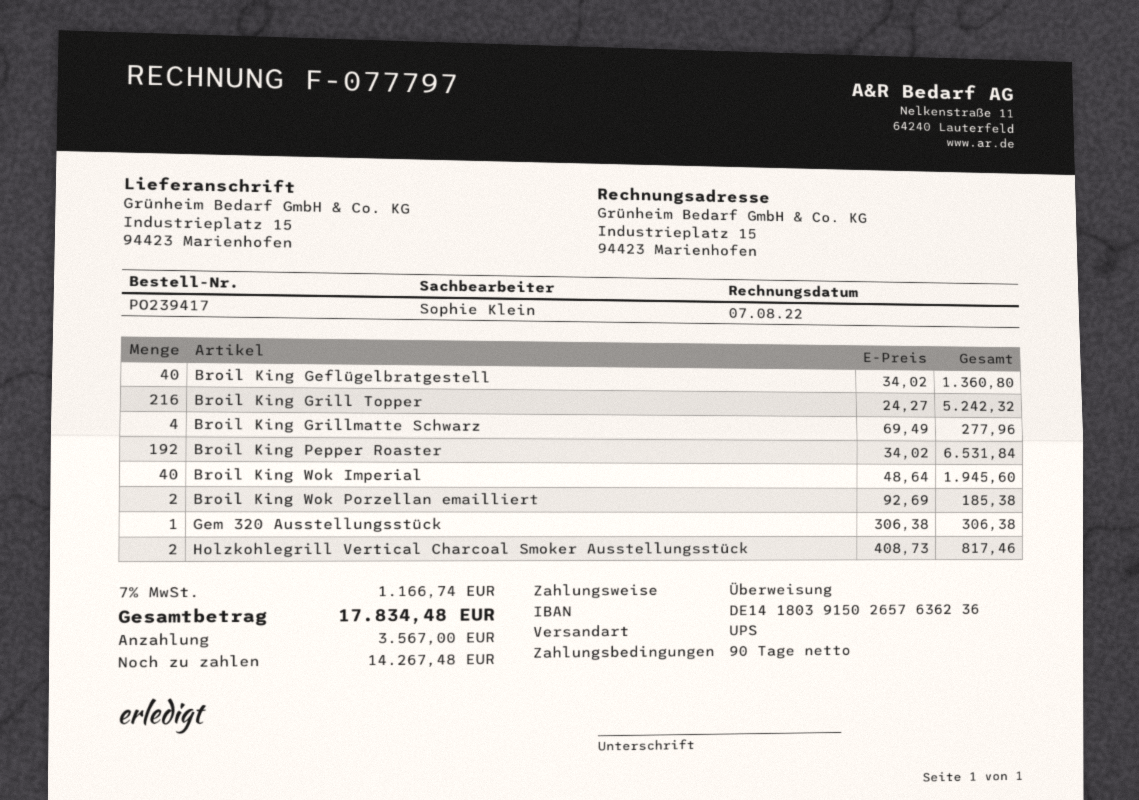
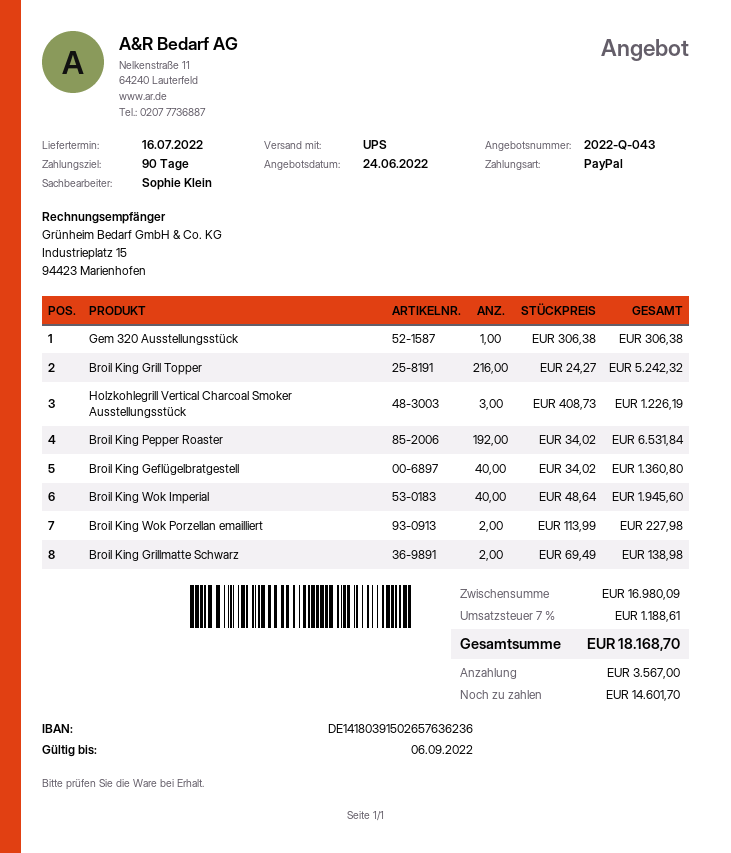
payment method: bank transfer -> PayPal
Broil King Grillmatte Schwarz: 4 x 69.49 = 277.96 -> 2 x 69.49 = 138.98
Broil King Wok Porzellan emailliert: 2 x 92.69 = 185.38 -> 2 x 113.99 = 227.98
Holzkohlegrill Vertical Charcoal Smoker Ausstellungsstück: 2 x 408.73 = 817.46 -> 3 x 408.73 = 1226.19
tax: 7% = 1166.74 -> 7% = 1188.61
total: 17834.48 -> 18168.70
balance: 14267.48 -> 14601.70

